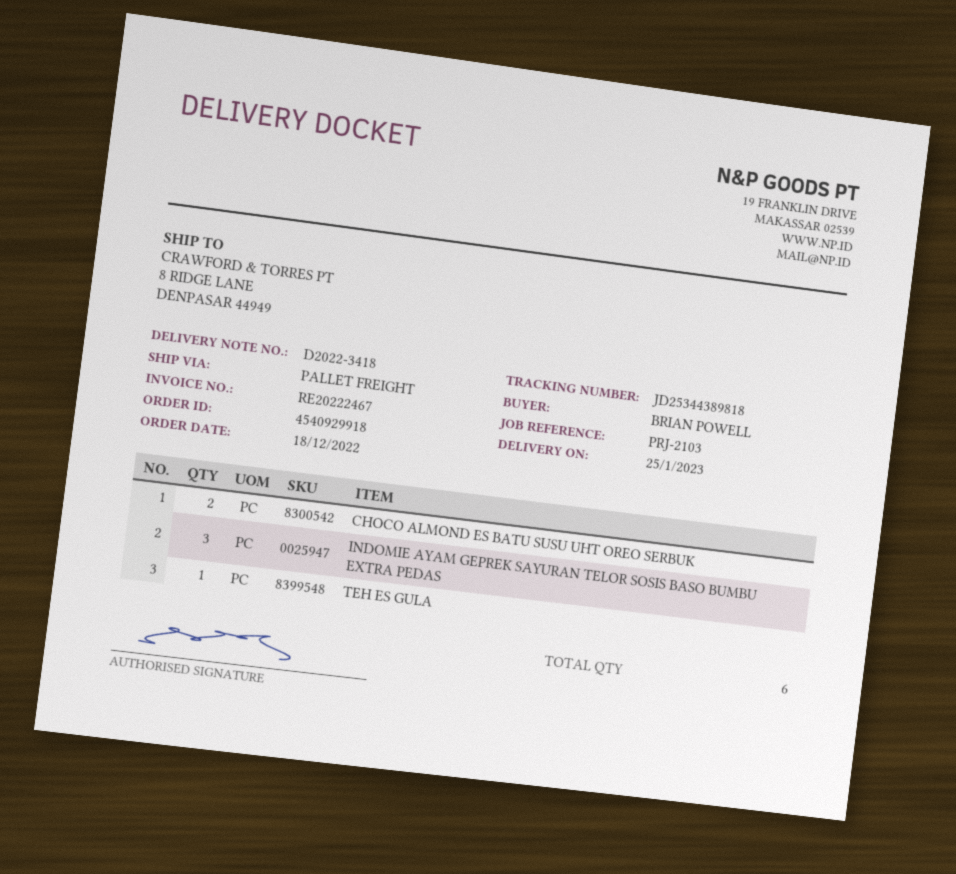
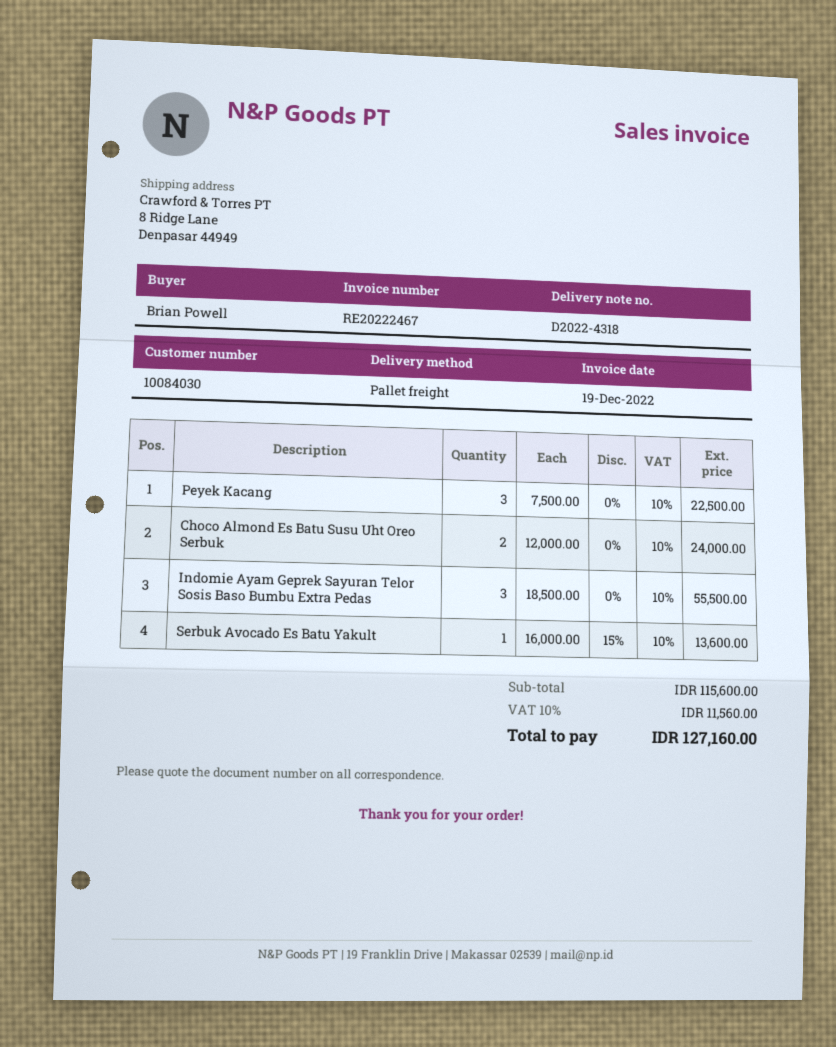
delivery note number: D2022-3418 -> D2022-4318
TEH ES GULA: 1 -> none
Peyek Kacang: none -> 3
Serbuk Avocado Es Batu Yakult: none -> 1

